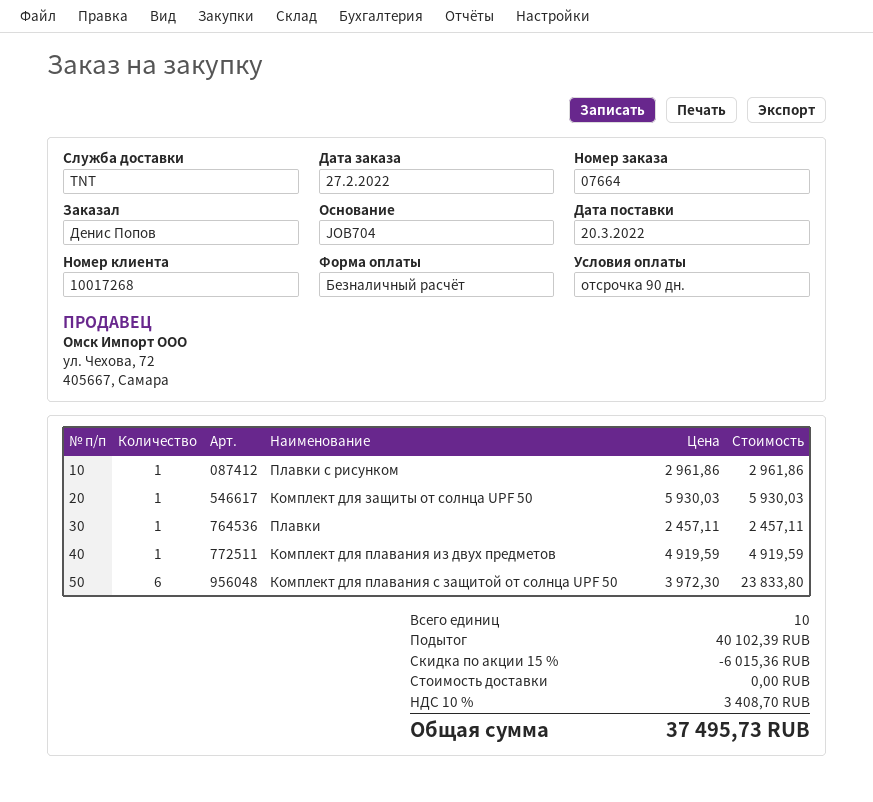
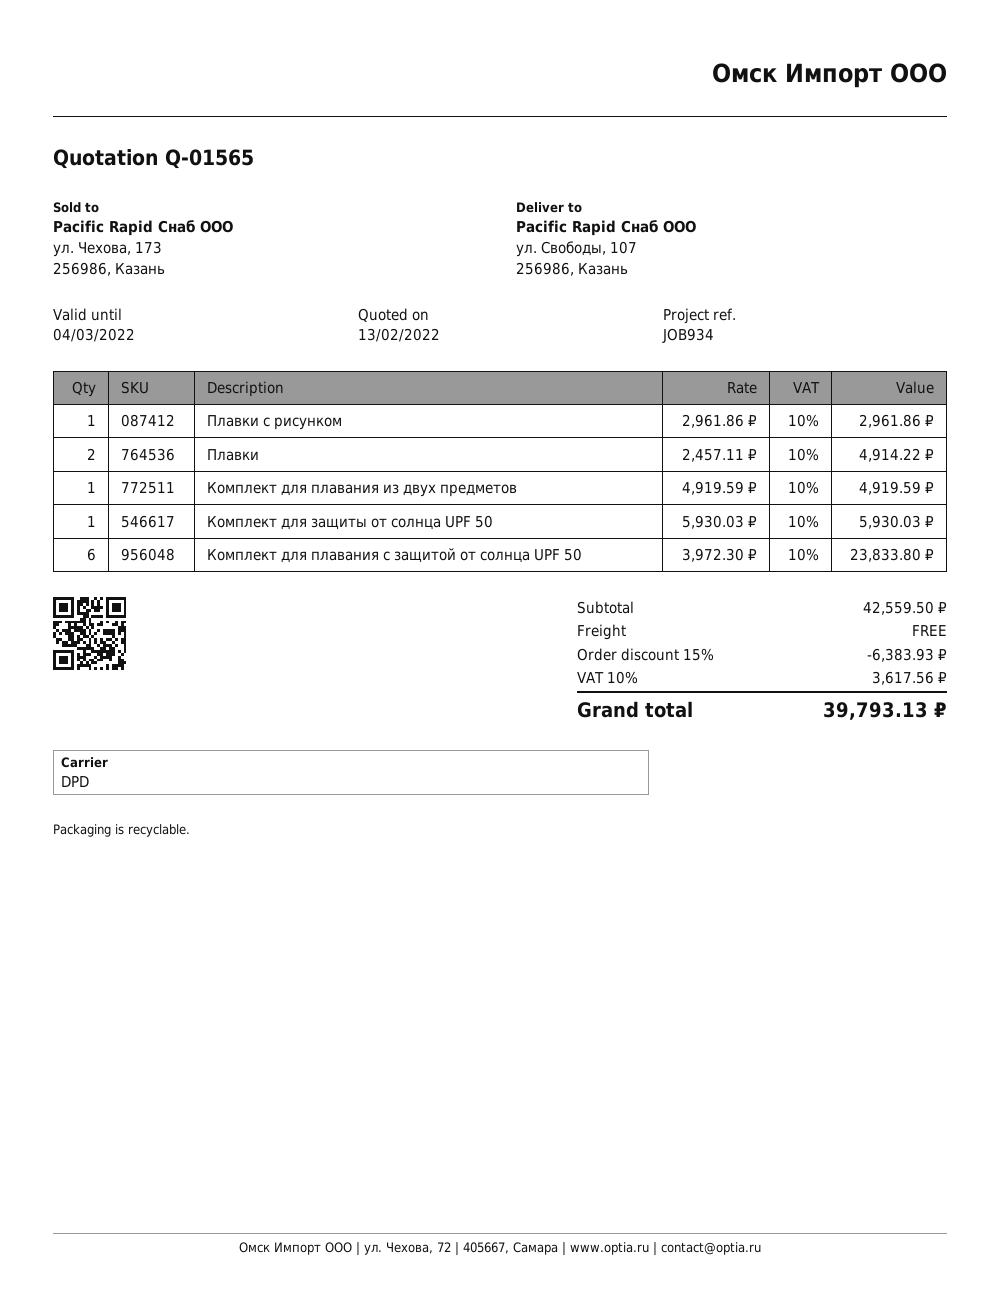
reference: JOB704 -> JOB934
shipping method: TNT -> DPD
Плавки: 1 x 2457.11 = 2457.11 -> 2 x 2457.11 = 4914.22
subtotal: 40102.39 -> 42559.50
discount: 15% = 6015.36 -> 15% = 6383.93
tax: 10% = 3408.70 -> 10% = 3617.56
total: 37495.73 -> 39793.13

